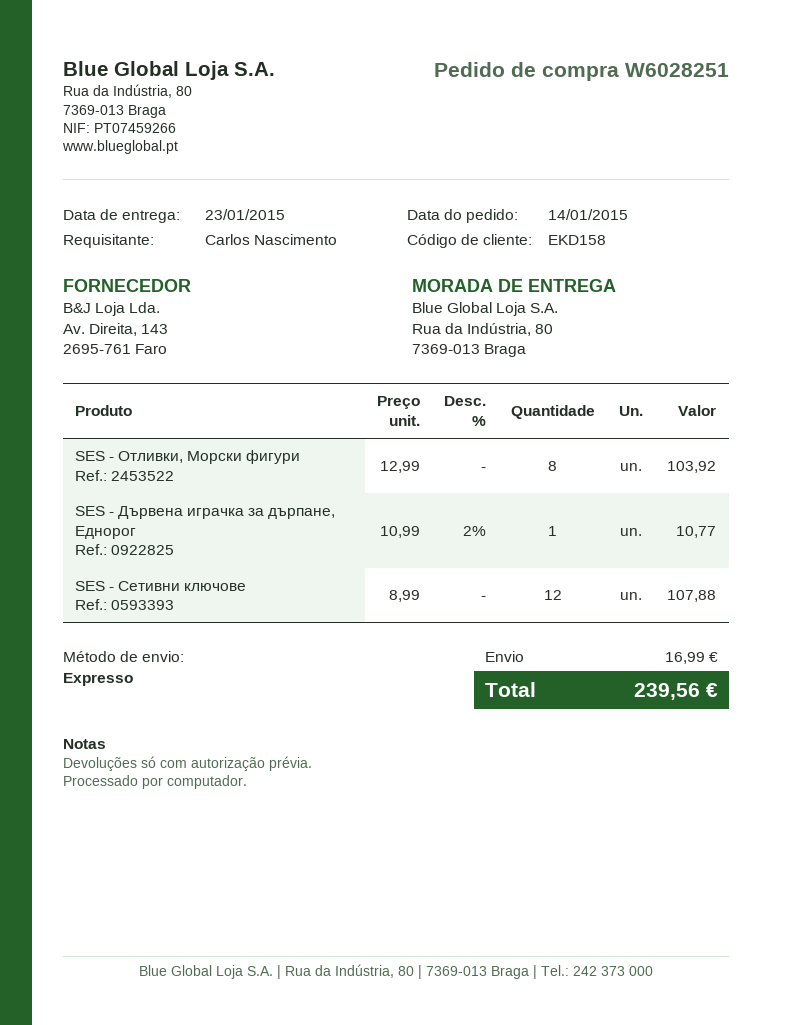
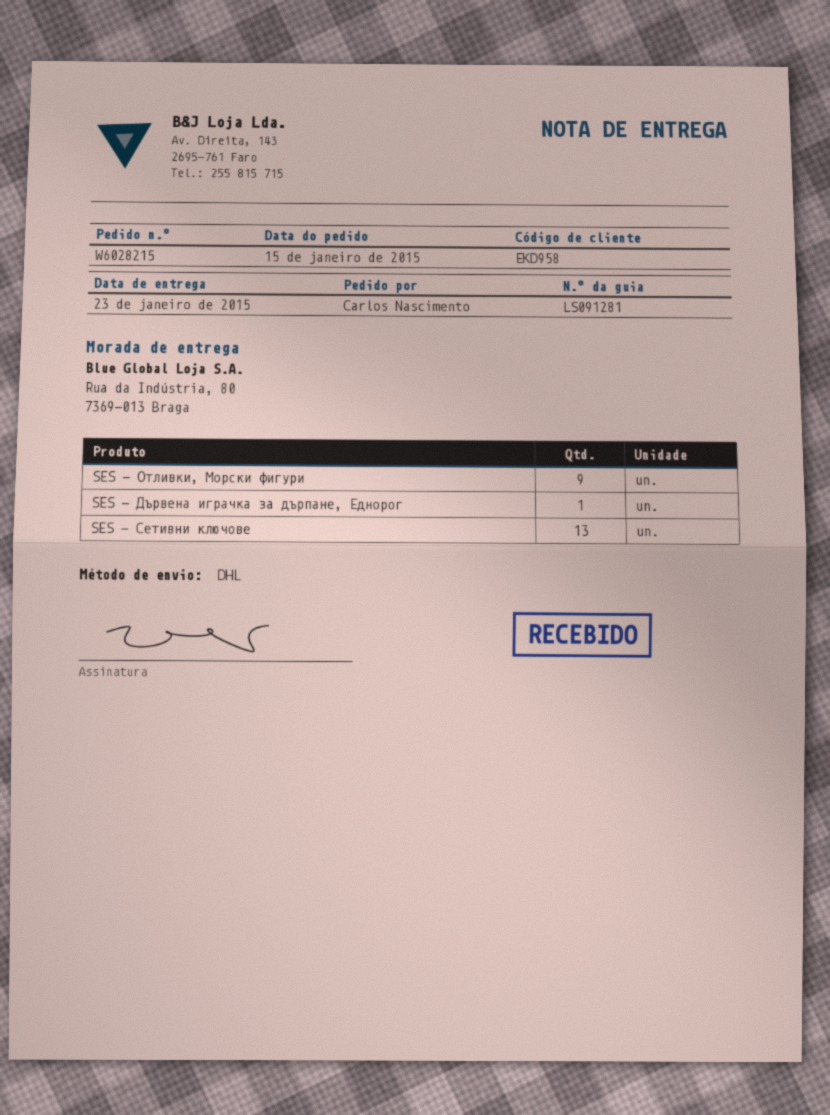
order number: W6028251 -> W6028215
order date: 2015-01-14 -> 2015-01-15
customer number: EKD158 -> EKD958
shipping method: express -> DHL
SES - Отливки, Морски фигури: 8 -> 9
SES - Сетивни ключове: 12 -> 13

